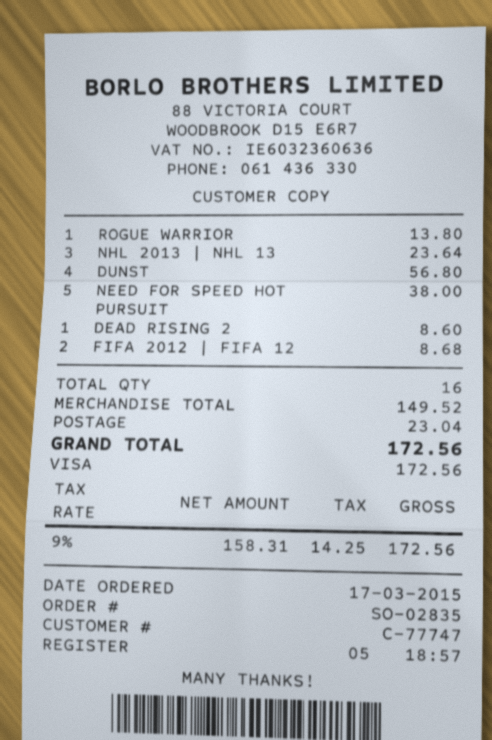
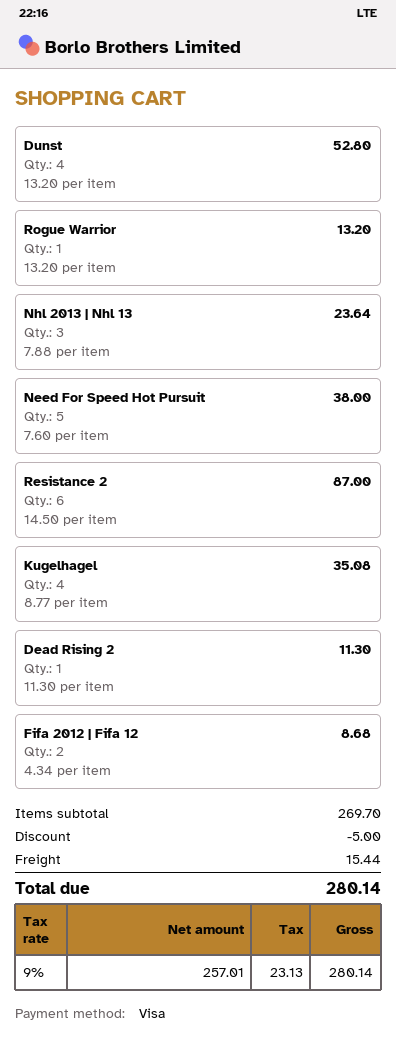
ROGUE WARRIOR: 1 for 13.80 -> 1 for 13.20
DUNST: 4 for 56.80 -> 4 for 52.80
DEAD RISING 2: 1 for 8.60 -> 1 for 11.30
Resistance 2: none -> 6 for 87.00
Kugelhagel: none -> 4 for 35.08
subtotal: 149.52 -> 269.70
discount: none -> 5.00
shipping: 23.04 -> 15.44
net: 158.31 -> 257.01
tax: 9% = 14.25 -> 9% = 23.13
total: 172.56 -> 280.14

